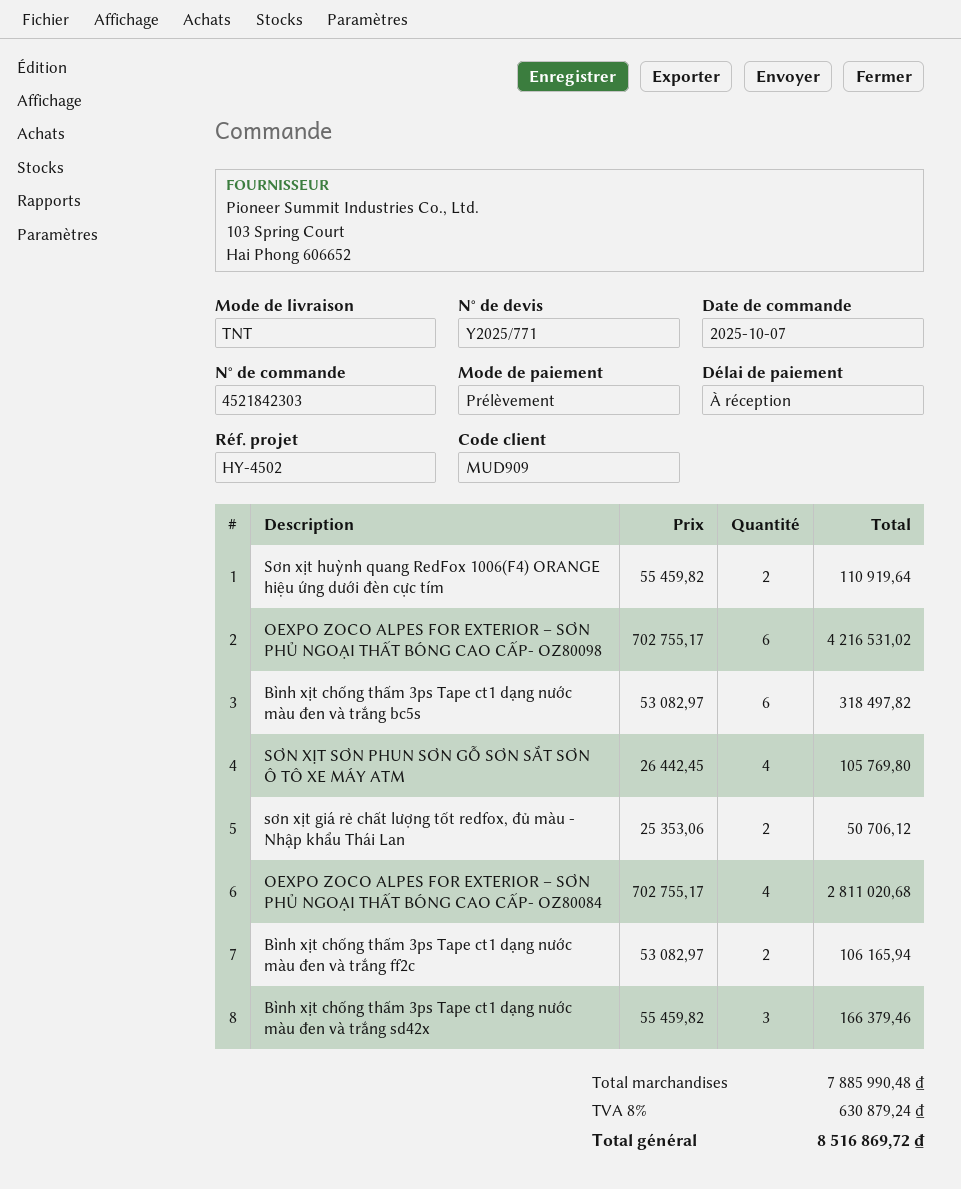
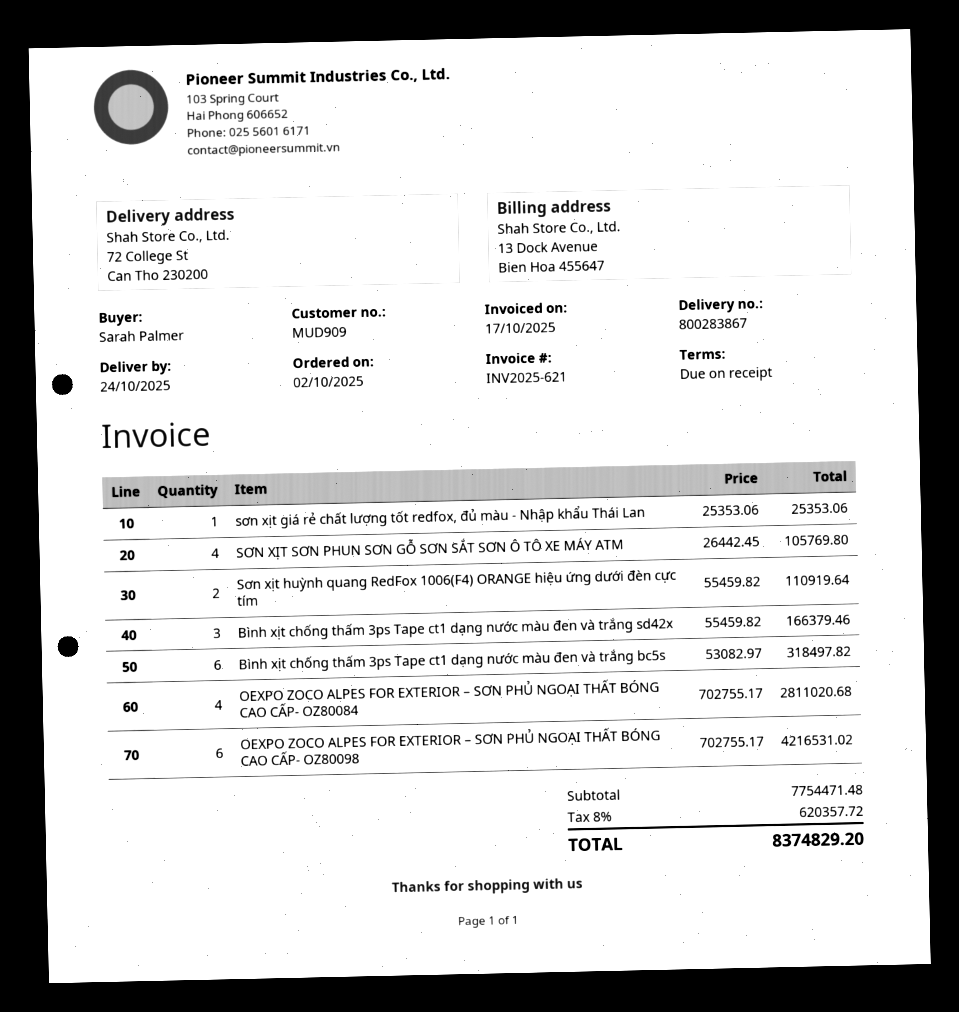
order date: 2025-10-07 -> 2025-10-02
sơn xịt giá rẻ chất lượng tốt redfox, đủ màu - Nhập khẩu Thái Lan: 2 x 25353.06 = 50706.12 -> 1 x 25353.06 = 25353.06
Bình xịt chống thấm 3ps Tape ct1 dạng nước màu đen và trắng ff2c: 2 x 53082.97 = 106165.94 -> none
subtotal: 7885990.48 -> 7754471.48
tax: 8% = 630879.24 -> 8% = 620357.72
total: 8516869.72 -> 8374829.20

